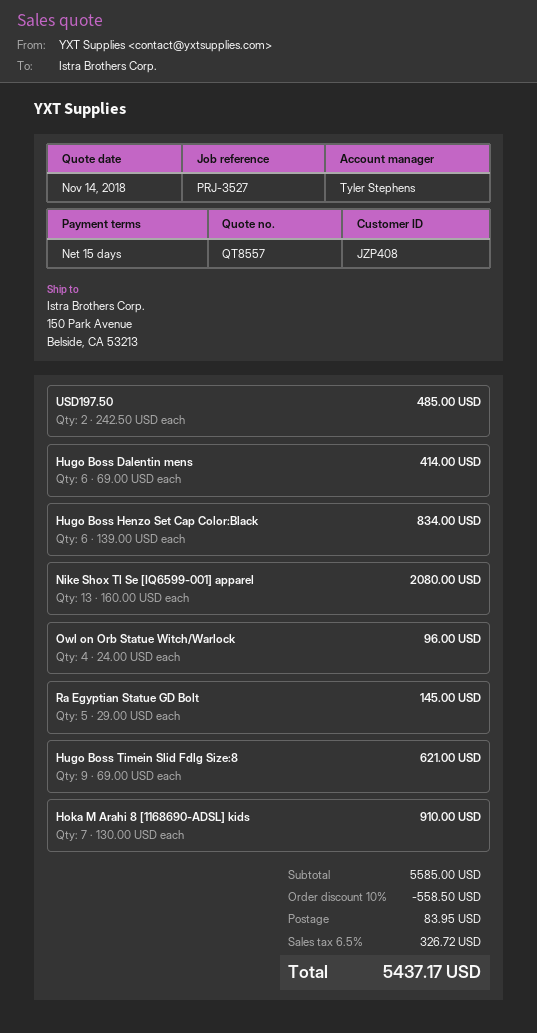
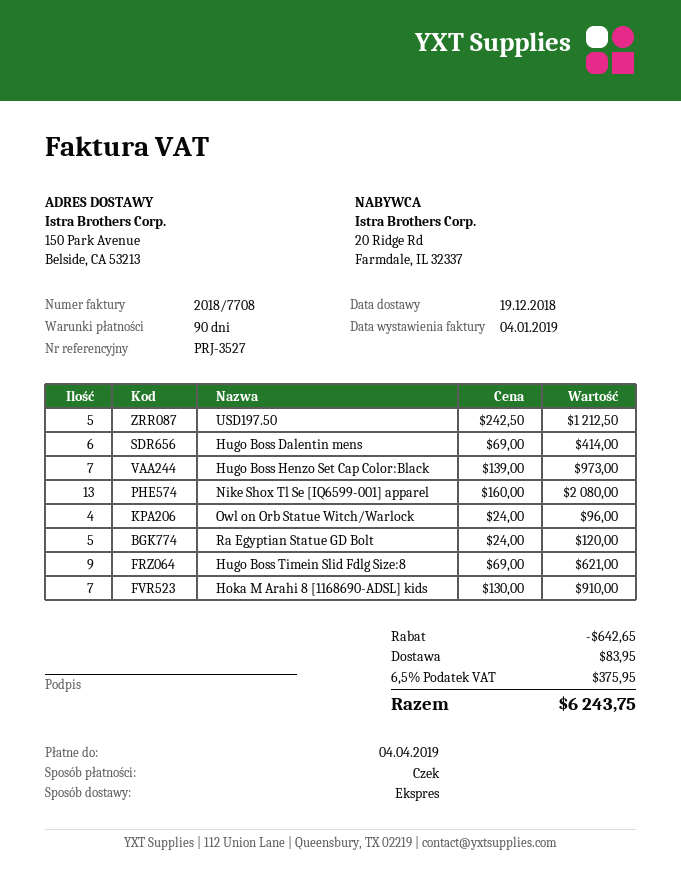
payment terms: 15 days -> 90 days
USD197.50: 2 x 242.50 = 485.00 -> 5 x 242.50 = 1212.50
Hugo Boss Henzo Set Cap Color:Black: 6 x 139.00 = 834.00 -> 7 x 139.00 = 973.00
Ra Egyptian Statue GD Bolt: 5 x 29.00 = 145.00 -> 5 x 24.00 = 120.00
discount: 558.50 -> 642.65
tax: 6.5% = 326.72 -> 6.5% = 375.95
total: 5437.17 -> 6243.75

